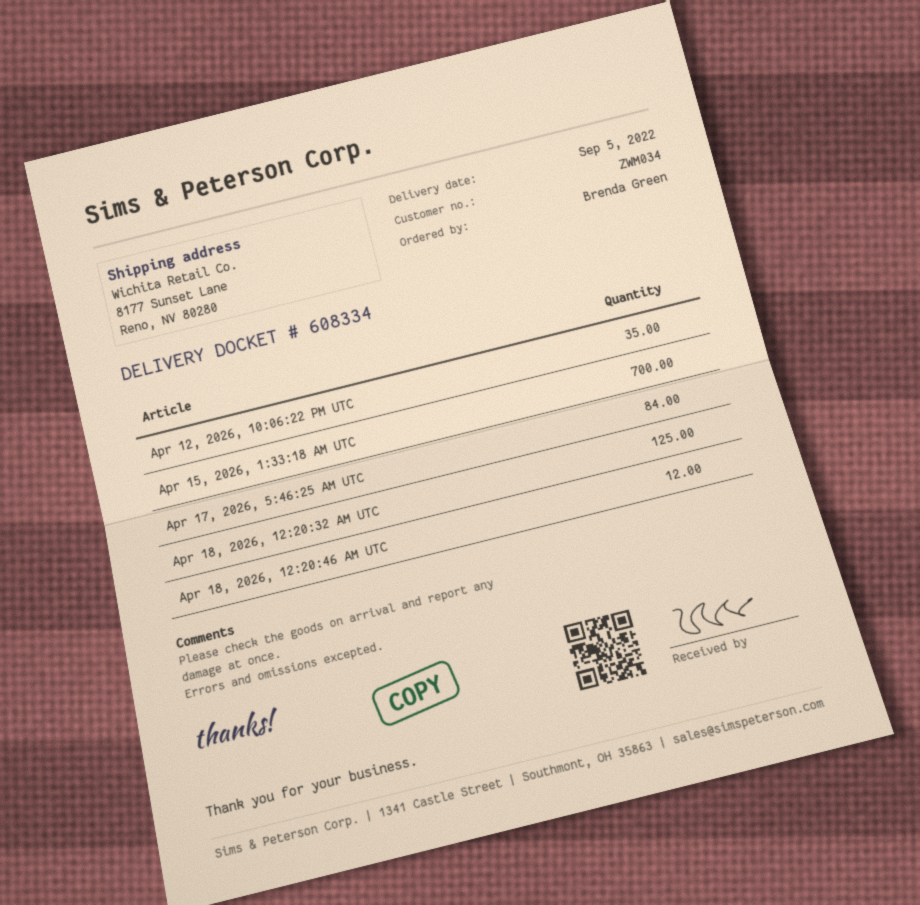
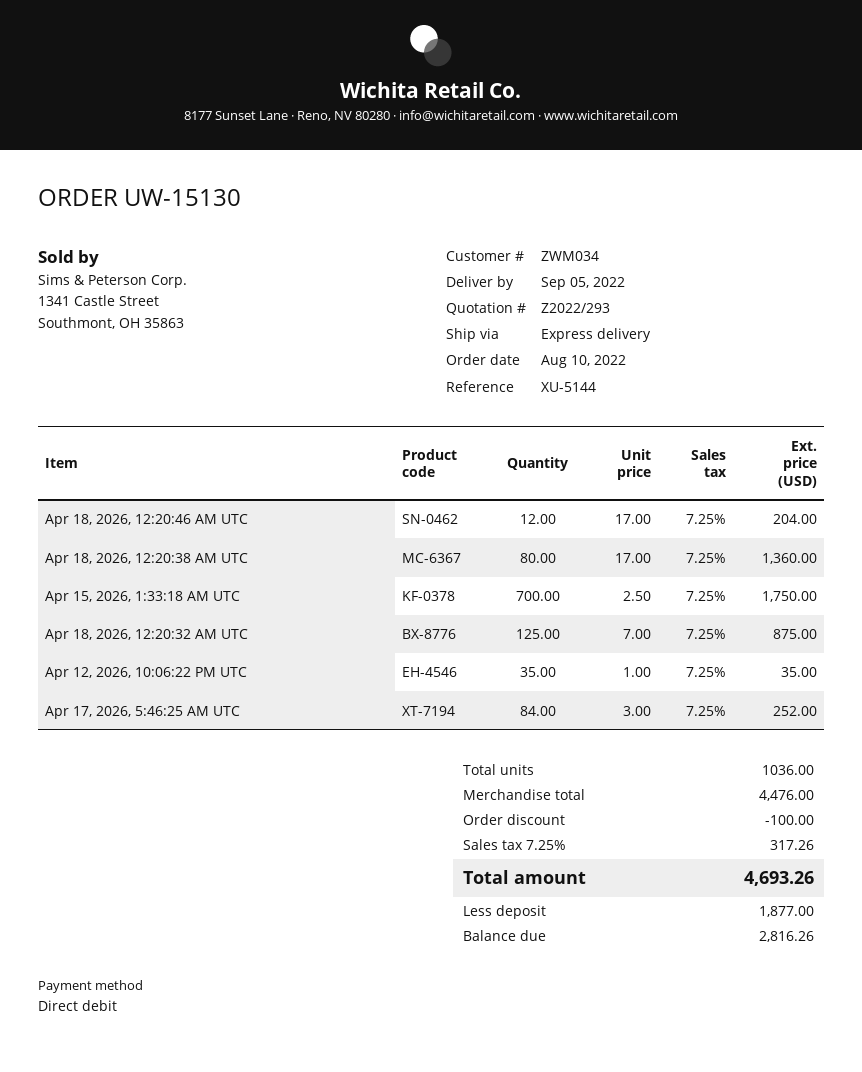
Apr 18, 2026, 12:20:38 AM UTC: none -> 80

